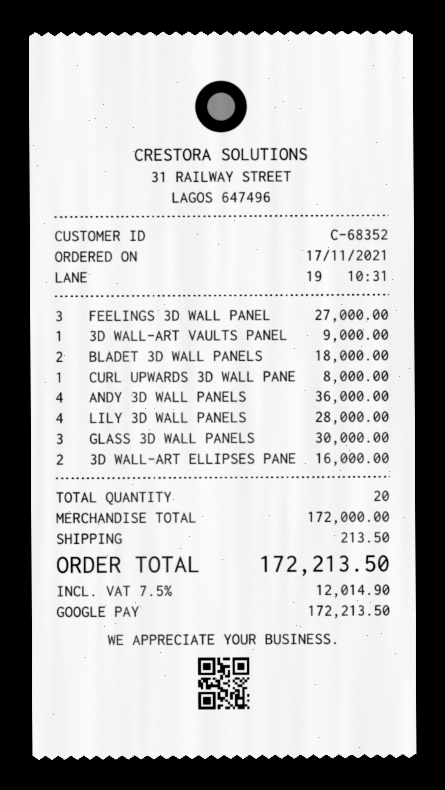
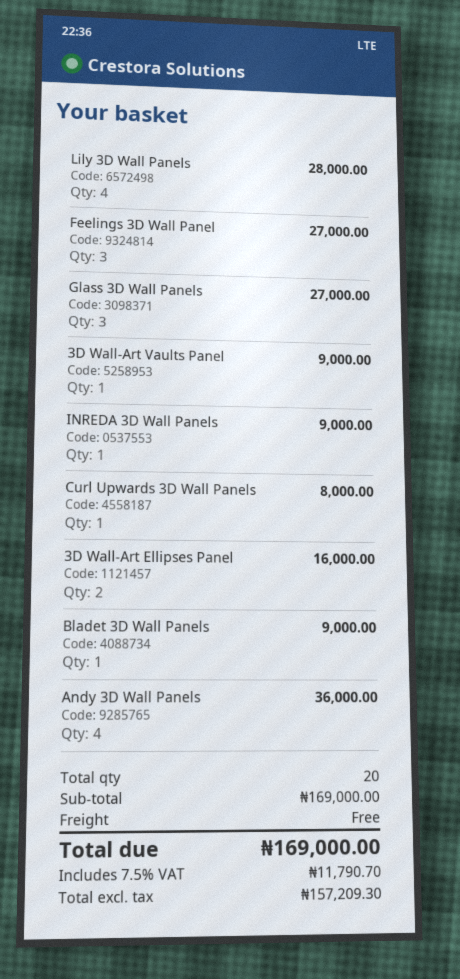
BLADET 3D WALL PANELS: 2 for 18000.00 -> 1 for 9000.00
GLASS 3D WALL PANELS: 3 for 30000.00 -> 3 for 27000.00
INREDA 3D Wall Panels: none -> 1 for 9000.00
subtotal: 172000.00 -> 169000.00
shipping: 213.50 -> 0.00
tax: 7.5% = 12014.90 -> 7.5% = 11790.70
total: 172213.50 -> 169000.00

